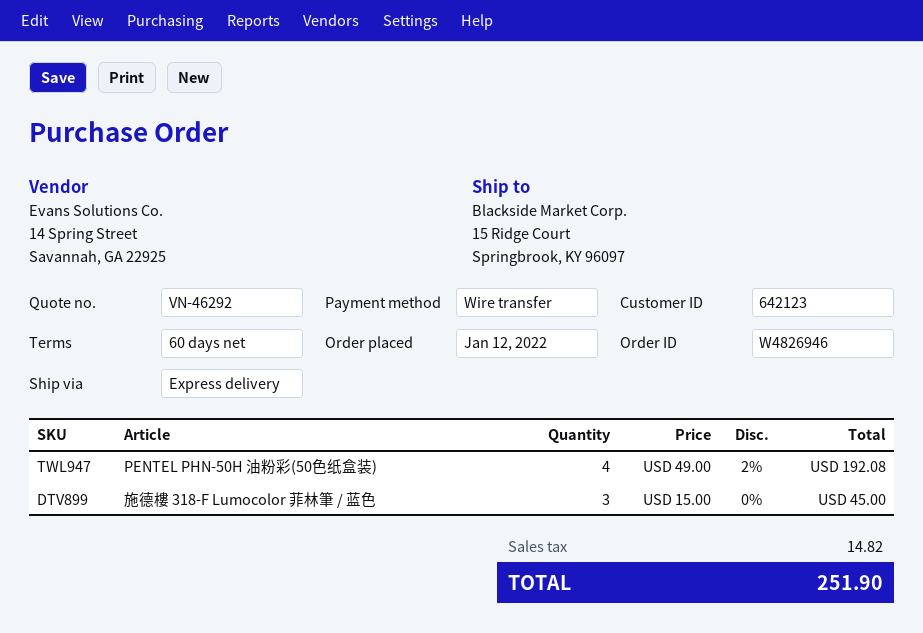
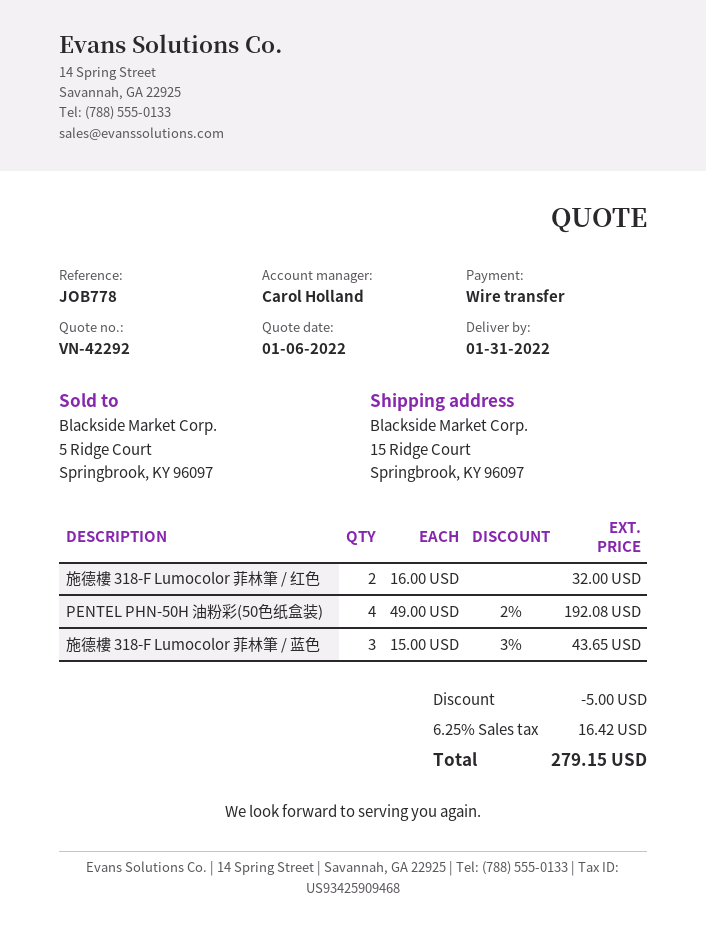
quote number: VN-46292 -> VN-42292
施德樓 318-F Lumocolor 菲林筆 / 蓝色: 3 x 15.00 = 45.00 -> 3 x 15.00 - 3% = 43.65
施德樓 318-F Lumocolor 菲林筆 / 红色: none -> 2 x 16.00 = 32.00
discount: none -> 5.00
tax: 14.82 -> 16.42
total: 251.90 -> 279.15

